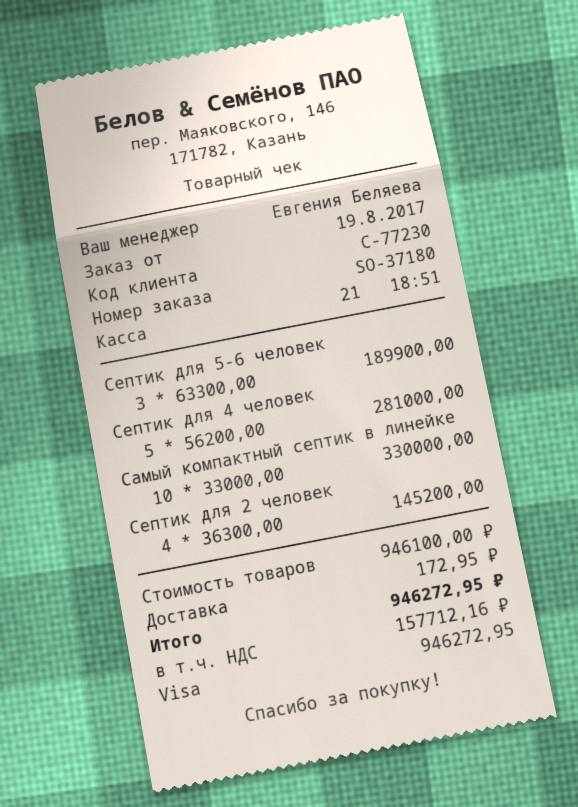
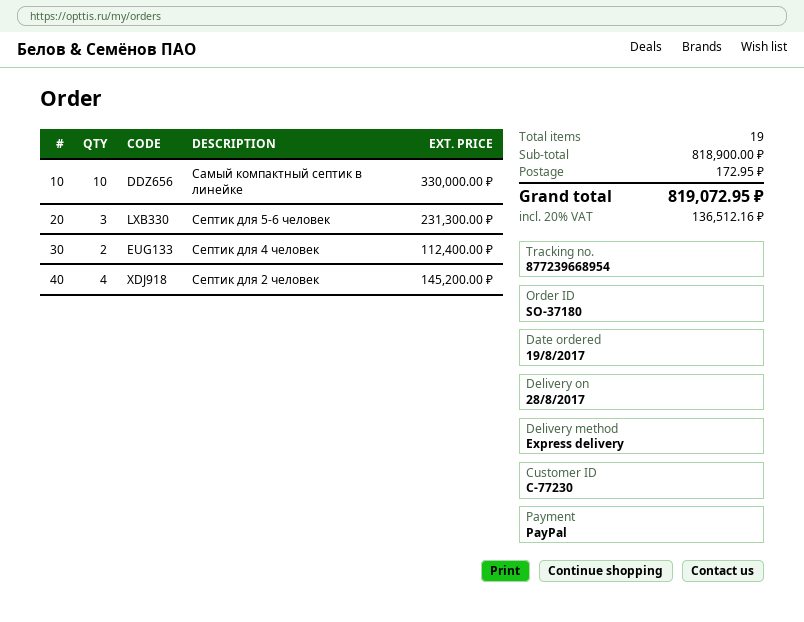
payment method: Visa -> PayPal
Септик для 5-6 человек: 3 for 189900.00 -> 3 for 231300.00
Септик для 4 человек: 5 for 281000.00 -> 2 for 112400.00
subtotal: 946100.00 -> 818900.00
tax: 157712.16 -> 136512.16
total: 946272.95 -> 819072.95

